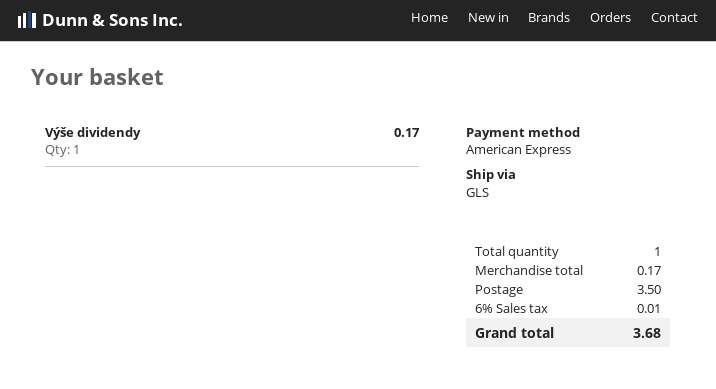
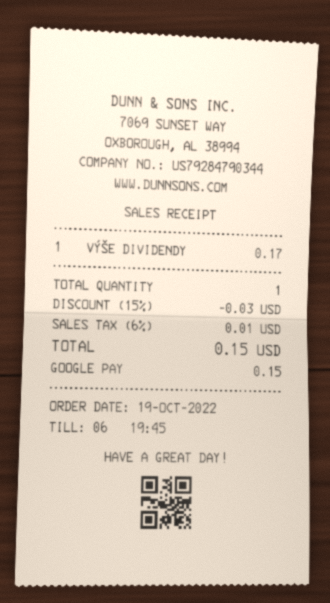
payment method: American Express -> Google Pay
discount: none -> 15% = 0.03
shipping: 3.50 -> none
total: 3.68 -> 0.15

